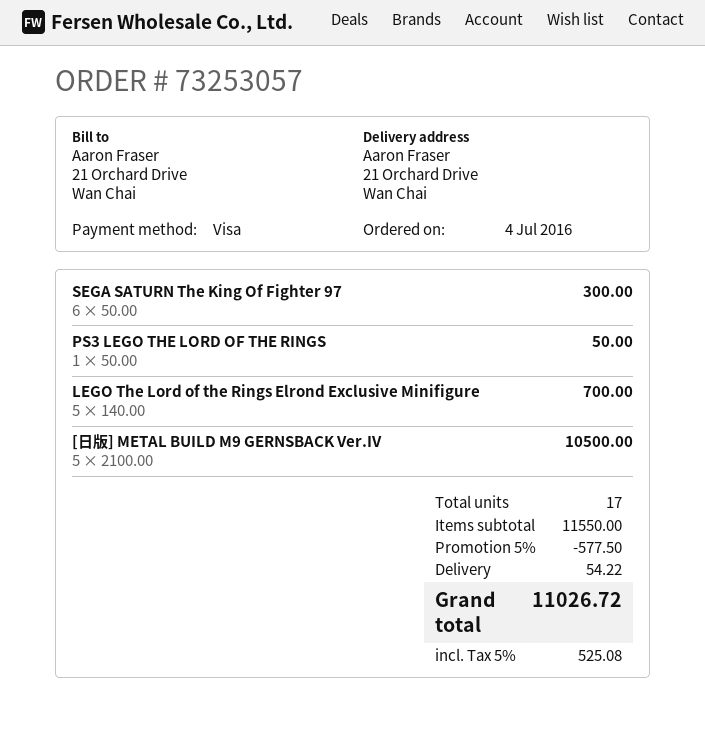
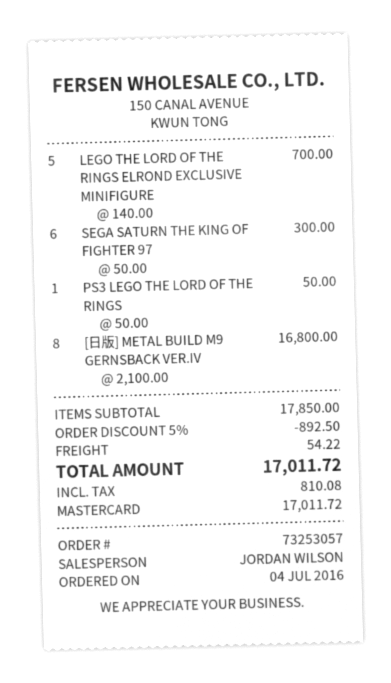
payment method: Visa -> Mastercard
[日版] METAL BUILD M9 GERNSBACK Ver.IV: 5 x 2100.00 = 10500.00 -> 8 x 2100.00 = 16800.00
subtotal: 11550.00 -> 17850.00
discount: 5% = 577.50 -> 5% = 892.50
tax: 525.08 -> 810.08
total: 11026.72 -> 17011.72

